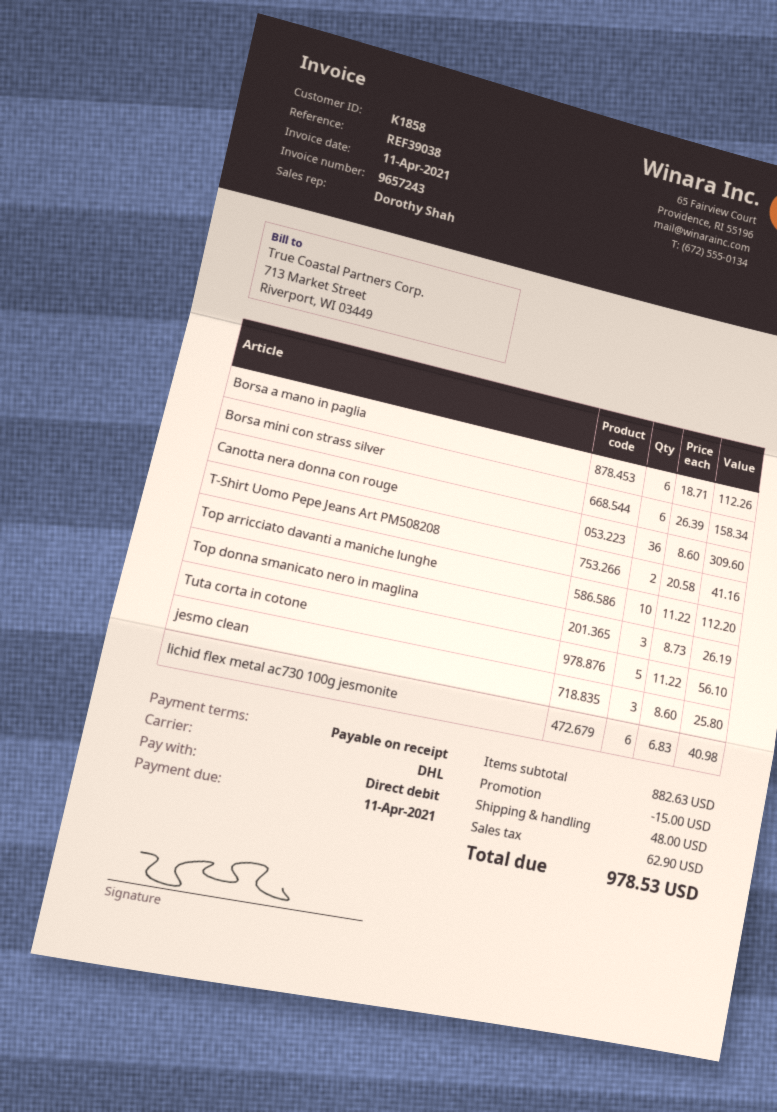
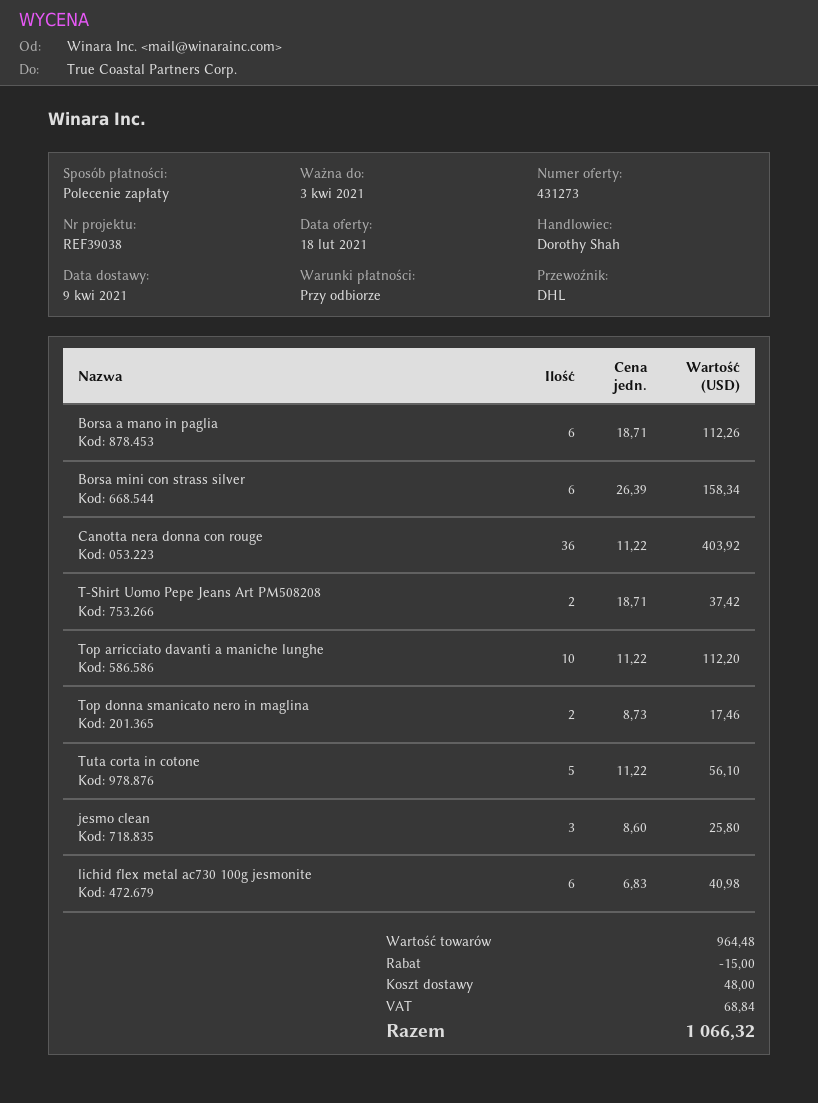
Canotta nera donna con rouge: 36 x 8.60 = 309.60 -> 36 x 11.22 = 403.92
T-Shirt Uomo Pepe Jeans Art PM508208: 2 x 20.58 = 41.16 -> 2 x 18.71 = 37.42
Top donna smanicato nero in maglina: 3 x 8.73 = 26.19 -> 2 x 8.73 = 17.46
subtotal: 882.63 -> 964.48
tax: 62.90 -> 68.84
total: 978.53 -> 1066.32

